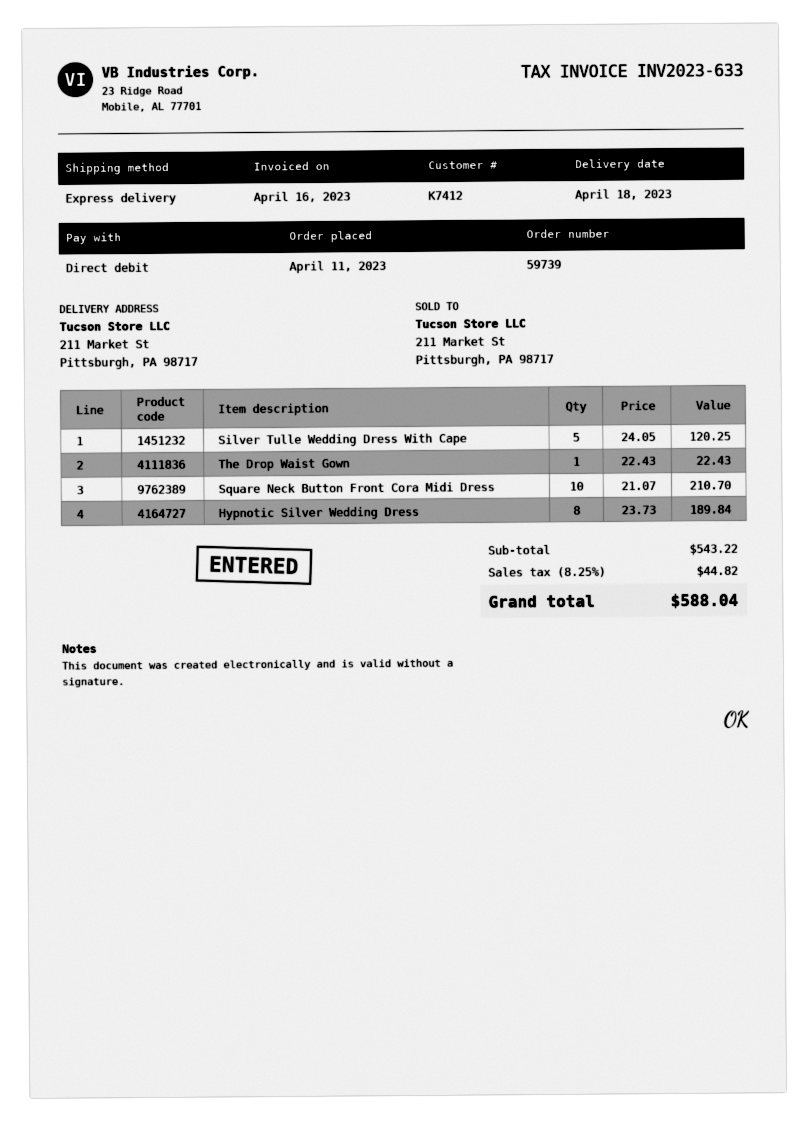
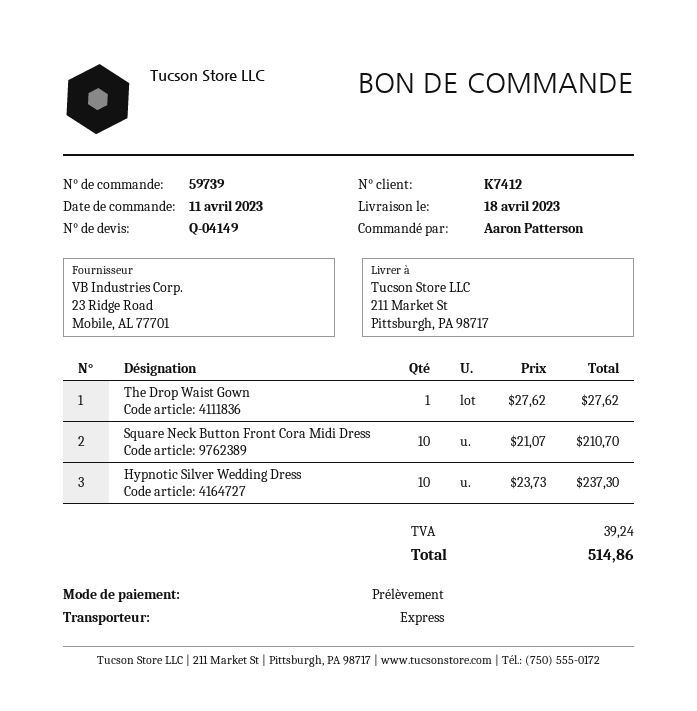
Silver Tulle Wedding Dress With Cape: 5 x 24.05 = 120.25 -> none
The Drop Waist Gown: 1 x 22.43 = 22.43 -> 1 x 27.62 = 27.62
Hypnotic Silver Wedding Dress: 8 x 23.73 = 189.84 -> 10 x 23.73 = 237.30
tax: 44.82 -> 39.24
total: 588.04 -> 514.86

